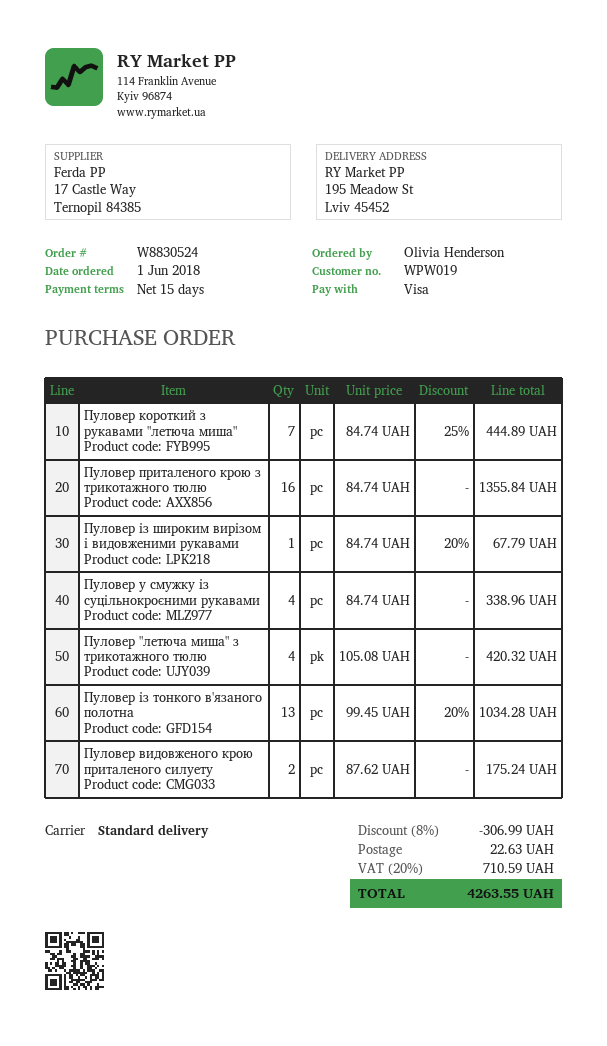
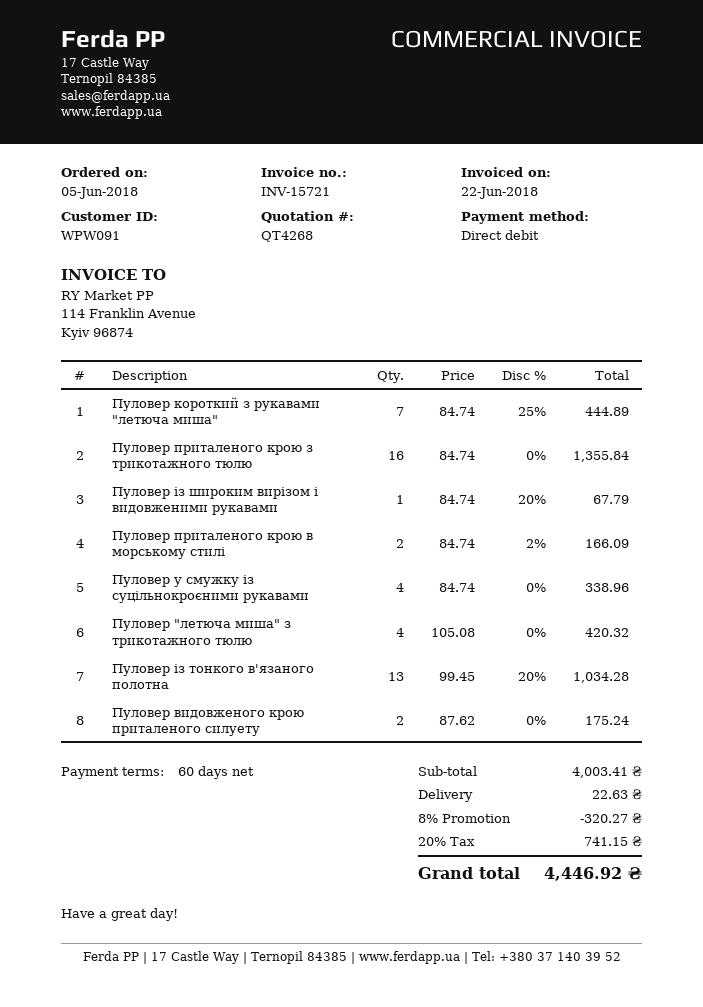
order date: 2018-06-01 -> 2018-06-05
payment terms: 15 days -> 60 days
customer number: WPW019 -> WPW091
payment method: Visa -> direct debit
Пуловер приталеного крою в морському стилі: none -> 2 x 84.74 - 2% = 166.09
discount: 8% = 306.99 -> 8% = 320.27
tax: 20% = 710.59 -> 20% = 741.15
total: 4263.55 -> 4446.92

